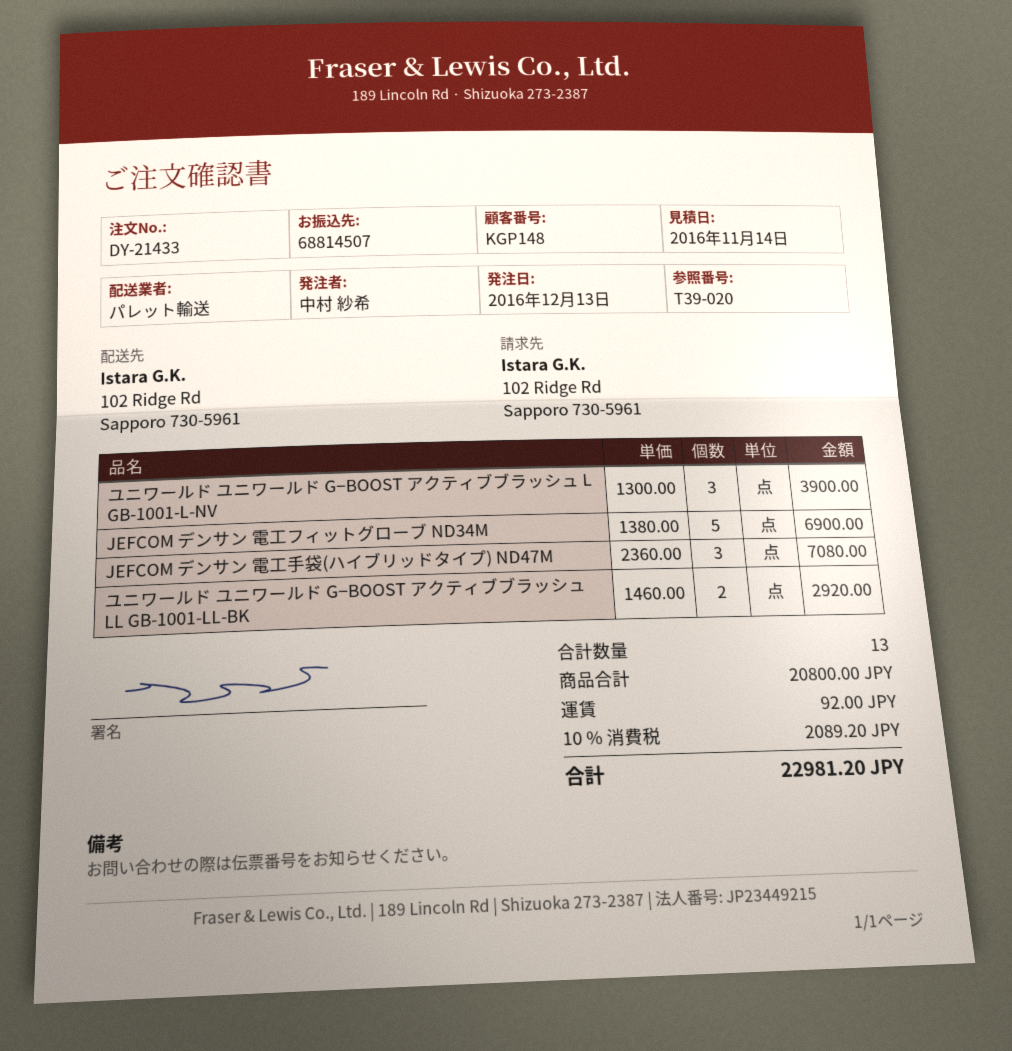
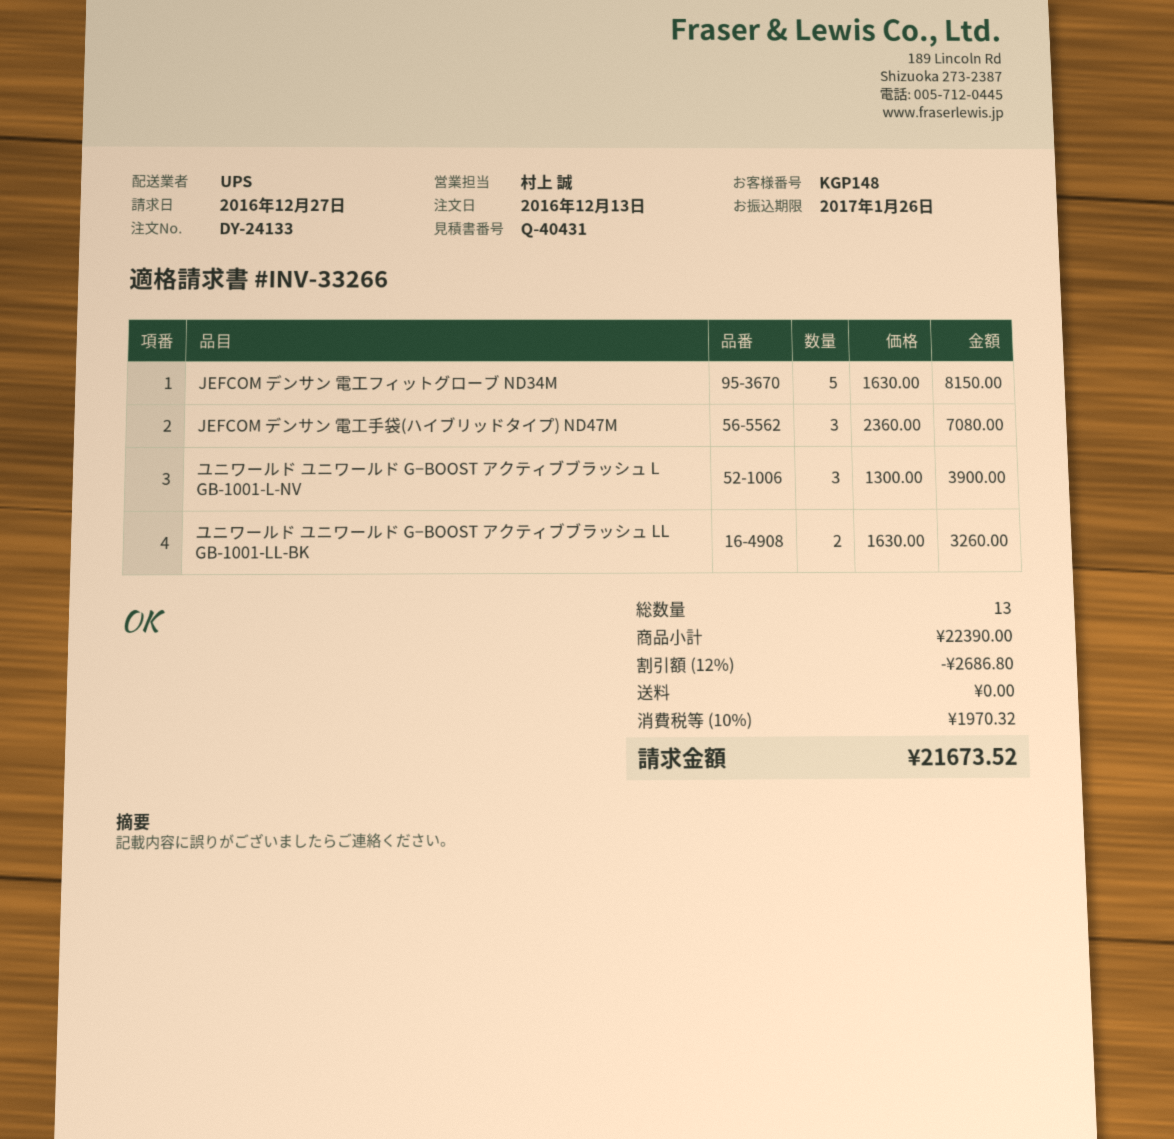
order number: DY-21433 -> DY-24133
shipping method: pallet freight -> UPS
JEFCOM デンサン 電工フィットグローブ ND34M: 5 x 1380.00 = 6900.00 -> 5 x 1630.00 = 8150.00
ユニワールド ユニワールド G−BOOST アクティブブラッシュ LL GB-1001-LL-BK: 2 x 1460.00 = 2920.00 -> 2 x 1630.00 = 3260.00
subtotal: 20800.00 -> 22390.00
discount: none -> 12% = 2686.80
shipping: 92.00 -> 0.00
tax: 10% = 2089.20 -> 10% = 1970.32
total: 22981.20 -> 21673.52

